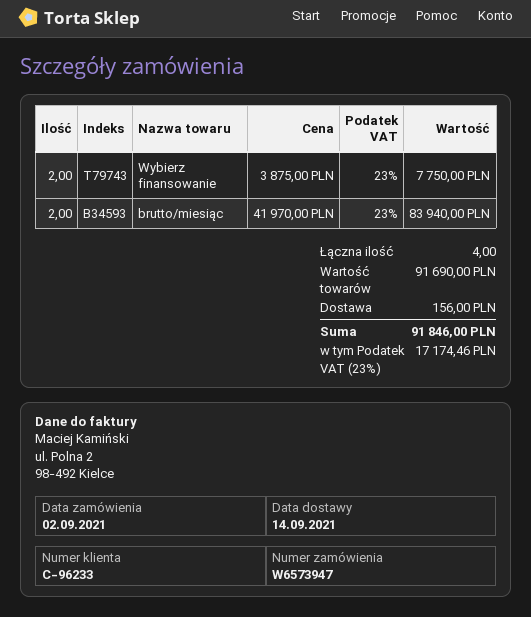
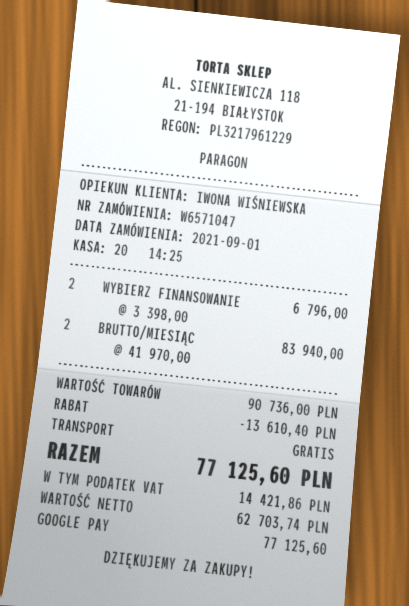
order number: W6573947 -> W6571047
order date: 2021-09-02 -> 2021-09-01
Wybierz finansowanie: 2 x 3875.00 = 7750.00 -> 2 x 3398.00 = 6796.00
subtotal: 91690.00 -> 90736.00
discount: none -> 13610.40
shipping: 156.00 -> 0.00
tax: 17174.46 -> 14421.86
total: 91846.00 -> 77125.60

